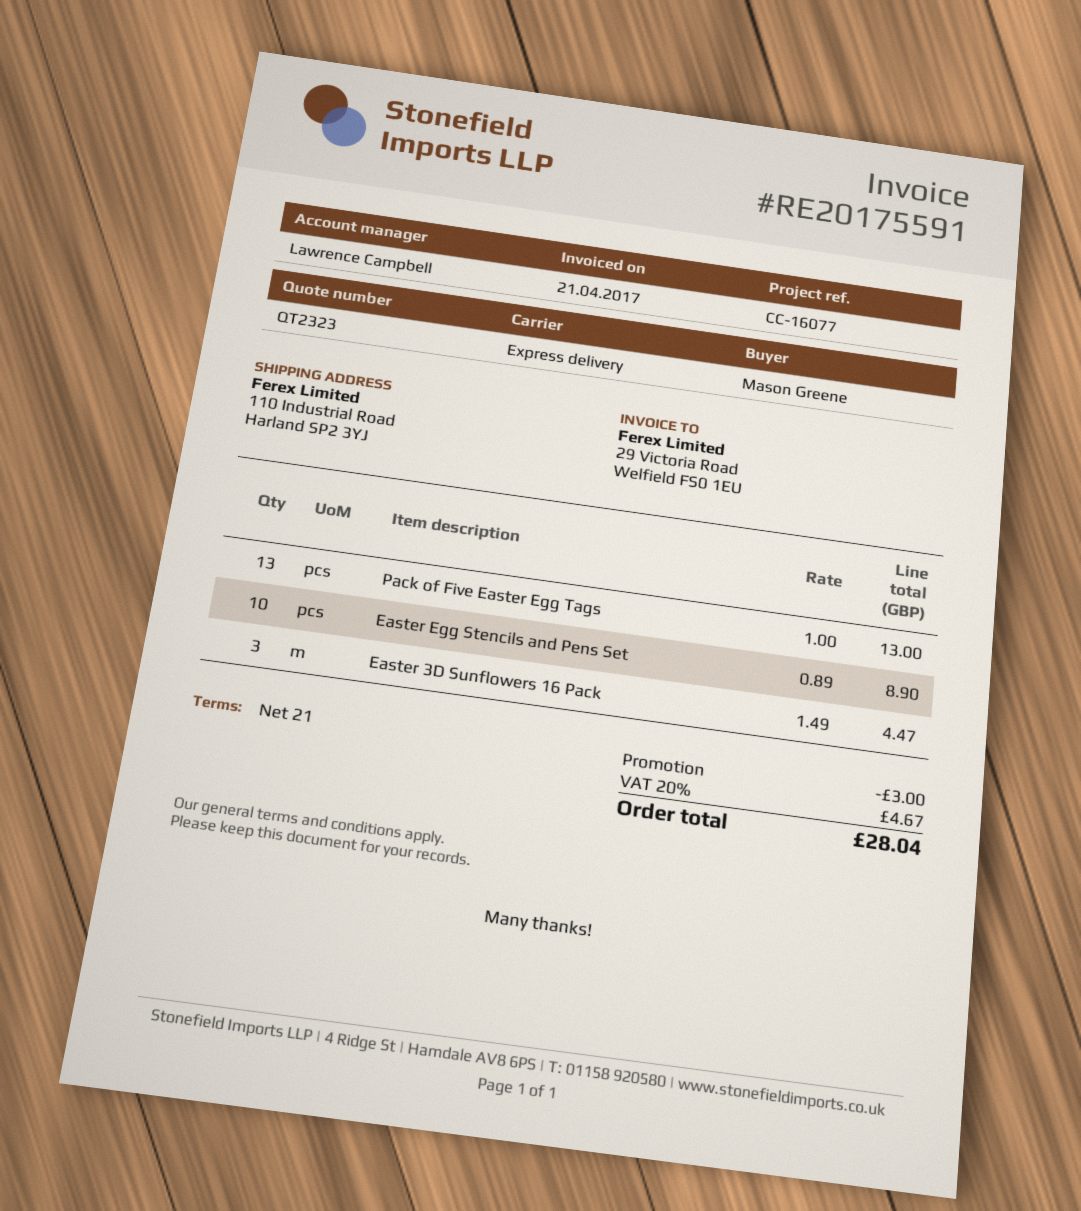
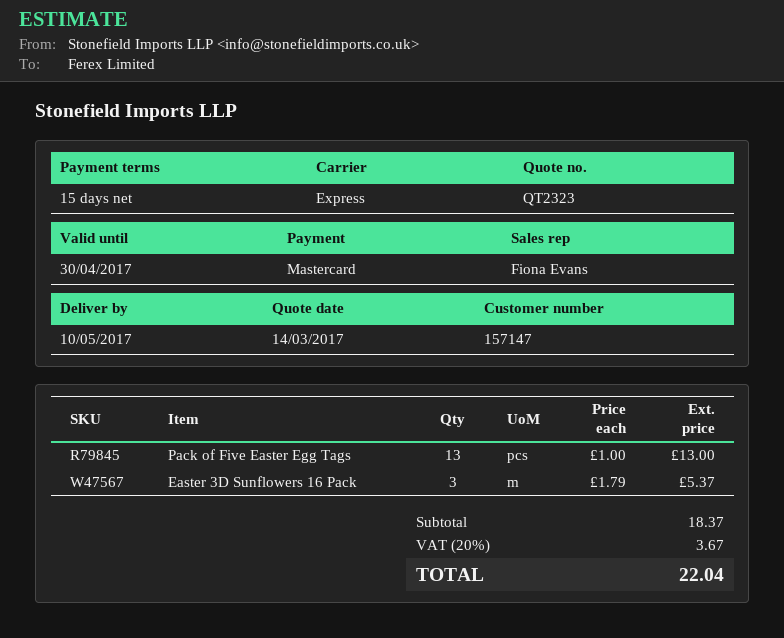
payment terms: 21 days -> 15 days
sales rep: Lawrence Campbell -> Fiona Evans
Easter Egg Stencils and Pens Set: 10 x 0.89 = 8.90 -> none
Easter 3D Sunflowers 16 Pack: 3 x 1.49 = 4.47 -> 3 x 1.79 = 5.37
discount: 3.00 -> none
tax: 20% = 4.67 -> 20% = 3.67
total: 28.04 -> 22.04

